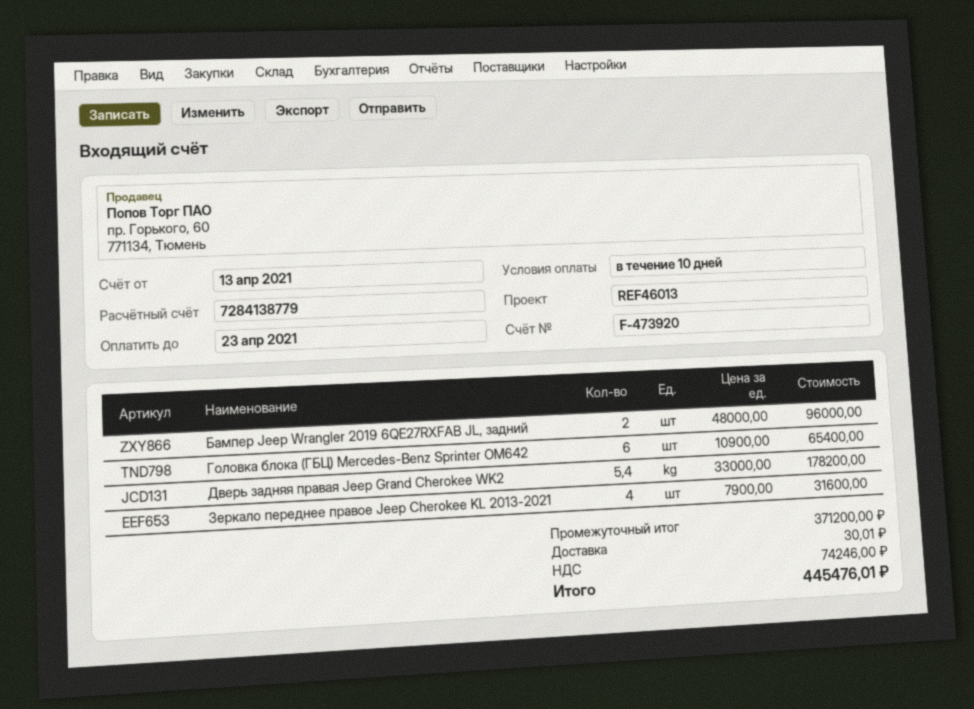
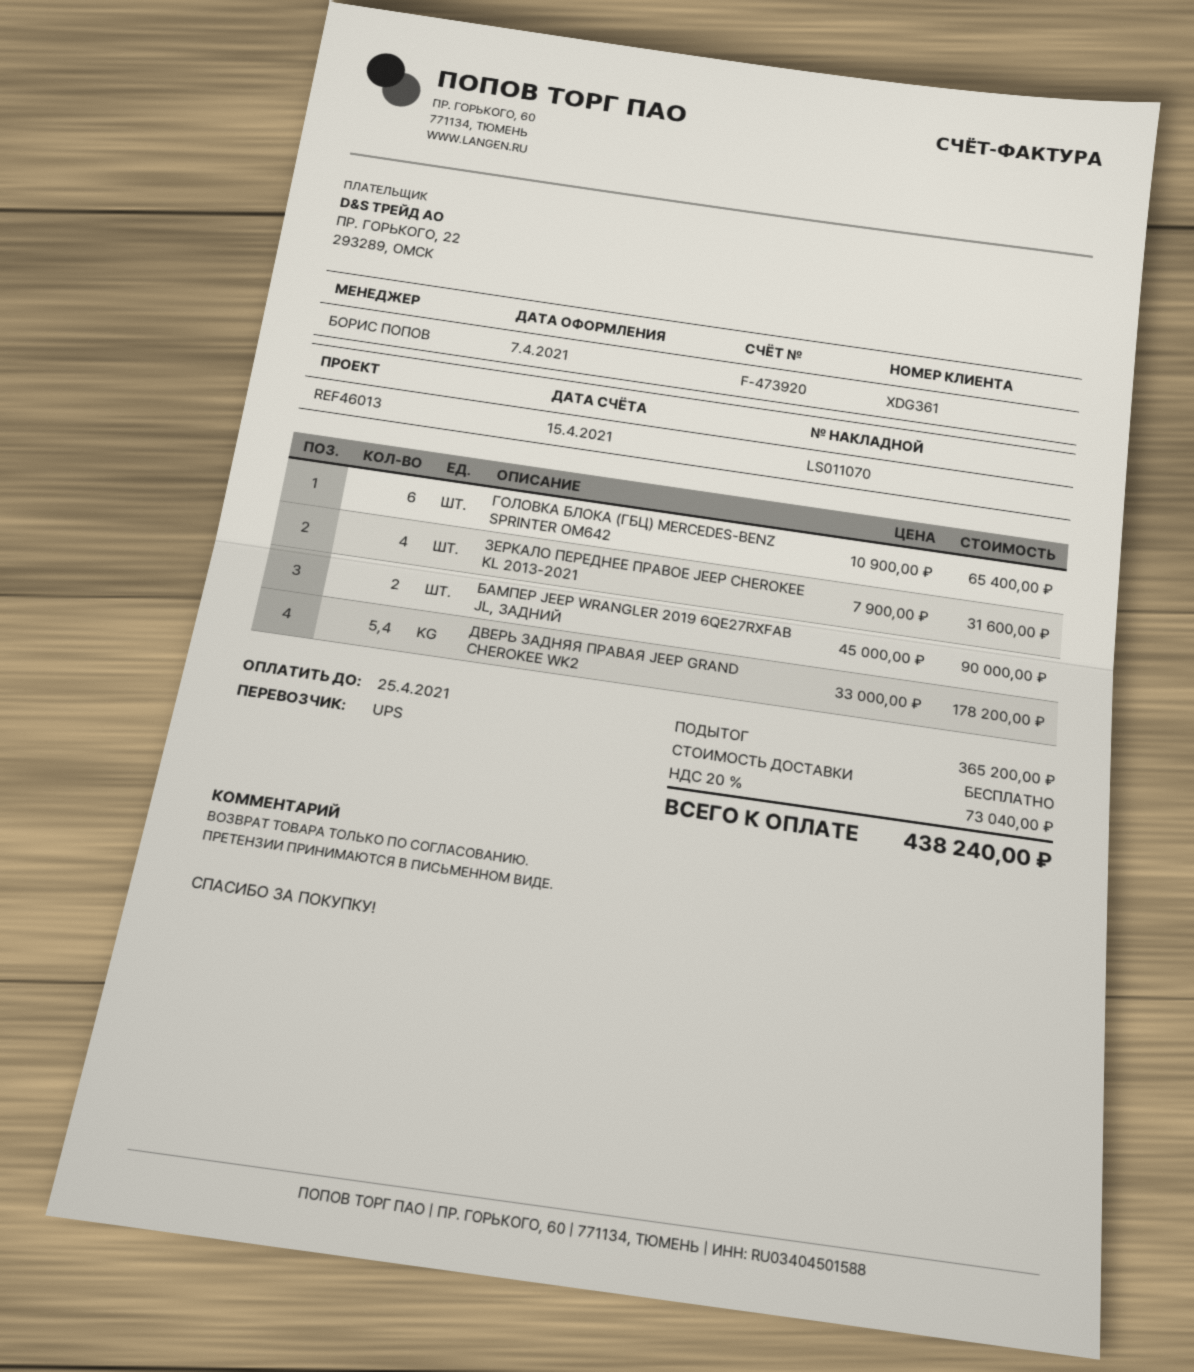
invoice date: 2021-04-13 -> 2021-04-15
due date: 2021-04-23 -> 2021-04-25
Бампер Jeep Wrangler 2019 6QE27RXFAB JL, задний: 2 x 48000.00 = 96000.00 -> 2 x 45000.00 = 90000.00
subtotal: 371200.00 -> 365200.00
shipping: 30.01 -> 0.00
tax: 74246.00 -> 73040.00
total: 445476.01 -> 438240.00

